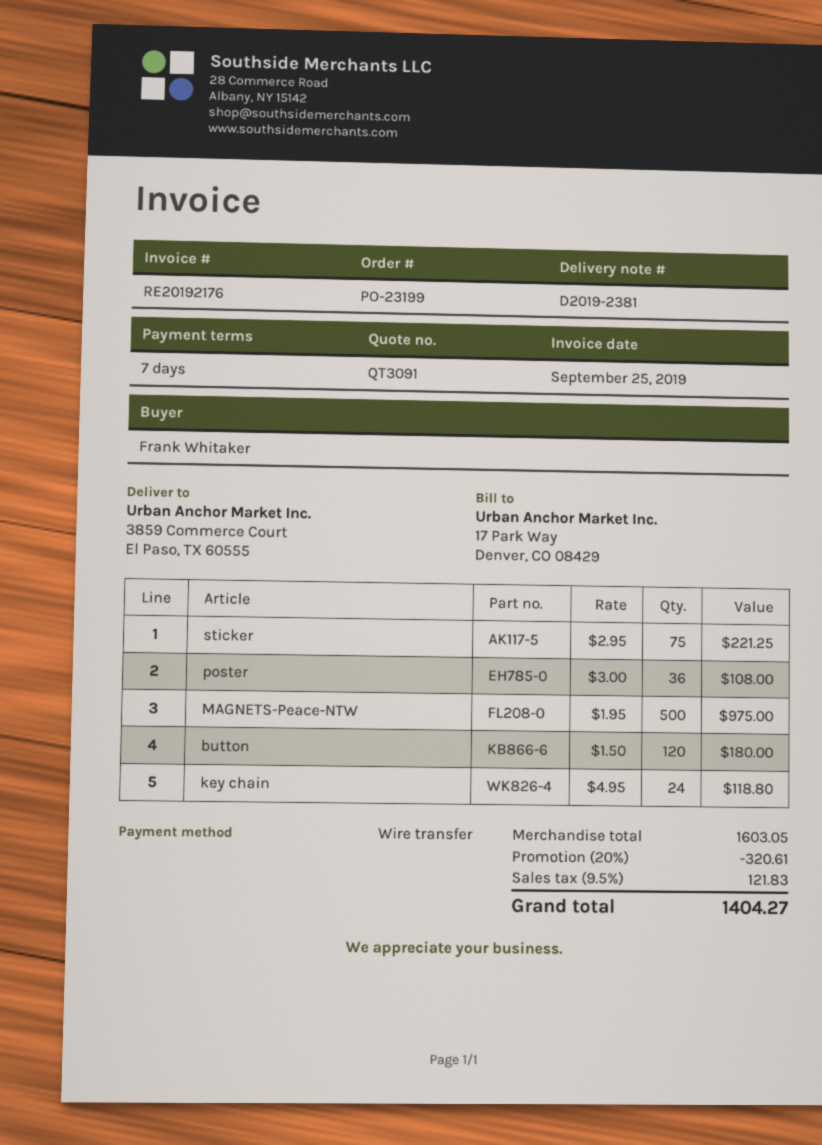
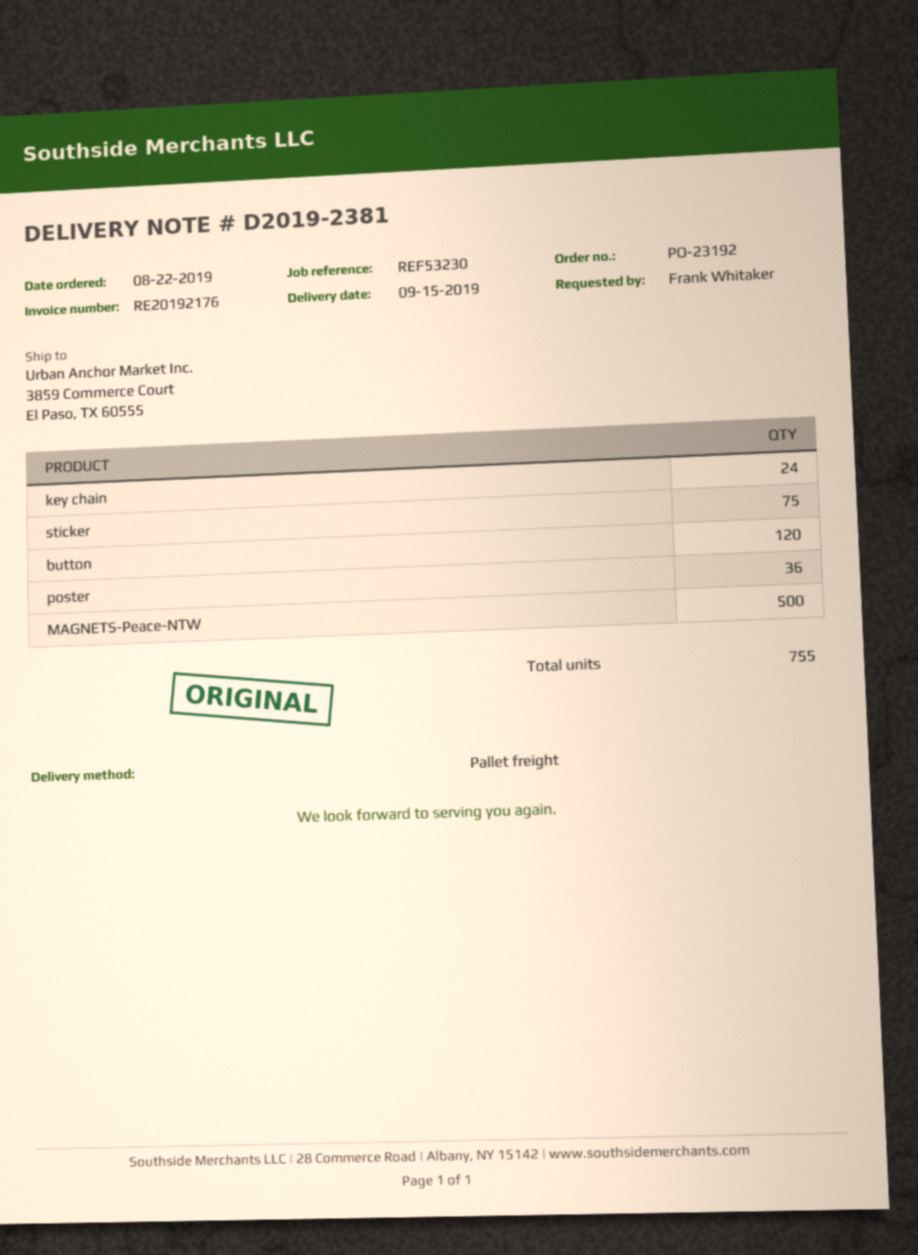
order number: PO-23199 -> PO-23192

